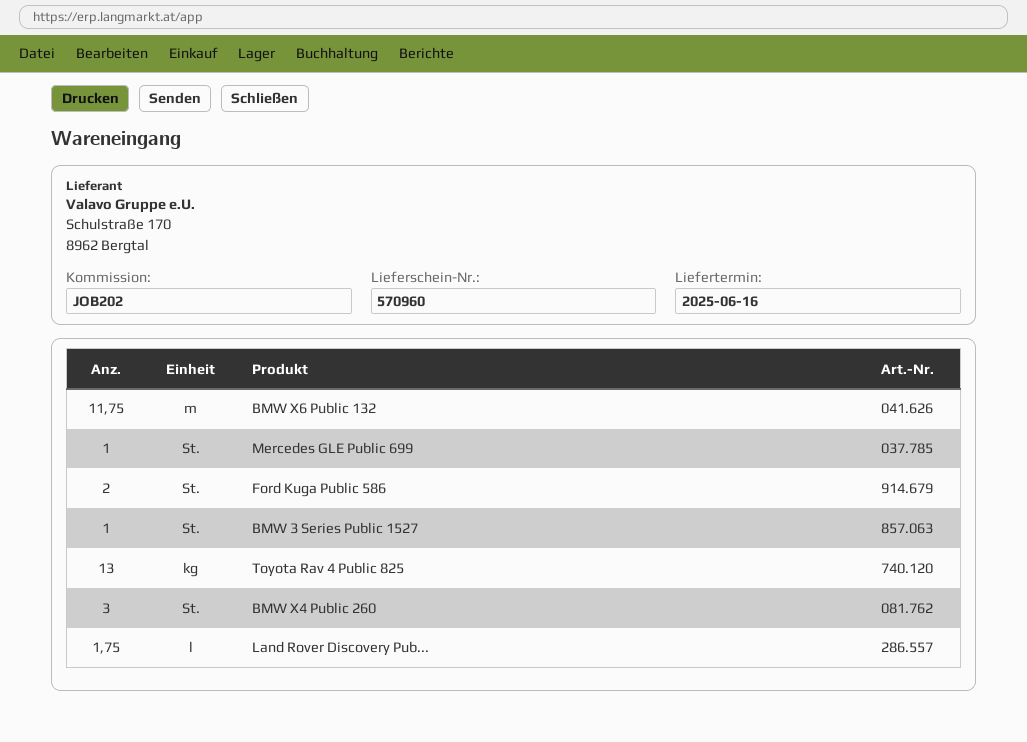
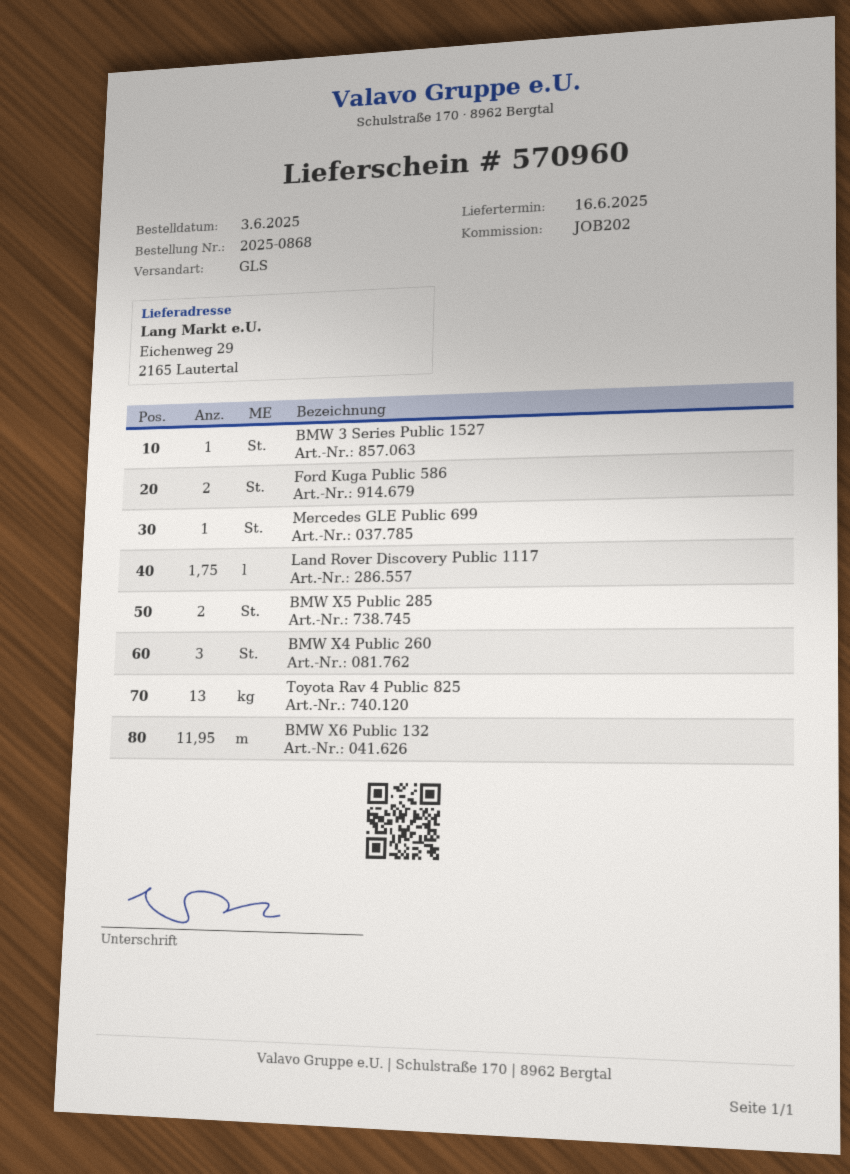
BMW X6 Public 132: 11.75 -> 11.95
BMW X5 Public 285: none -> 2

